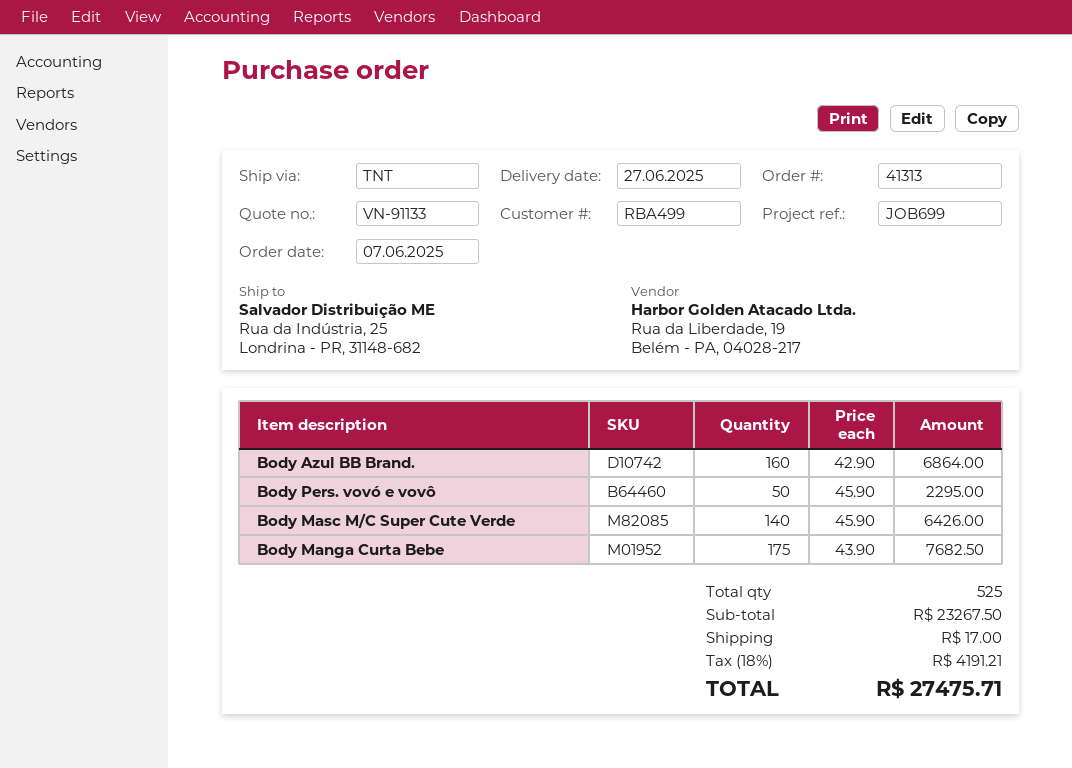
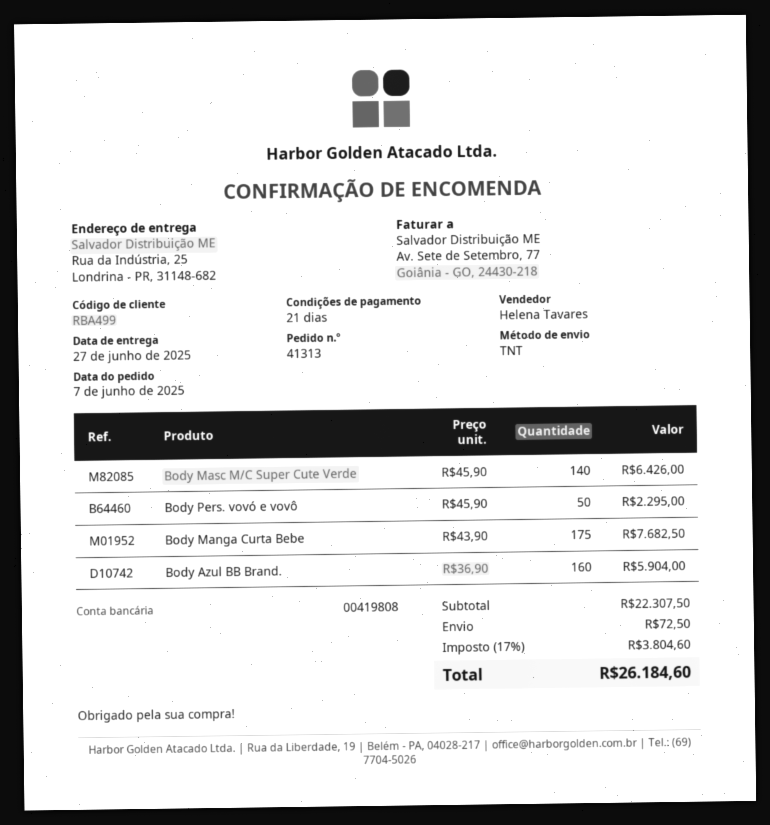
Body Azul BB Brand.: 160 x 42.90 = 6864.00 -> 160 x 36.90 = 5904.00
subtotal: 23267.50 -> 22307.50
shipping: 17.00 -> 72.50
tax: 18% = 4191.21 -> 17% = 3804.60
total: 27475.71 -> 26184.60

